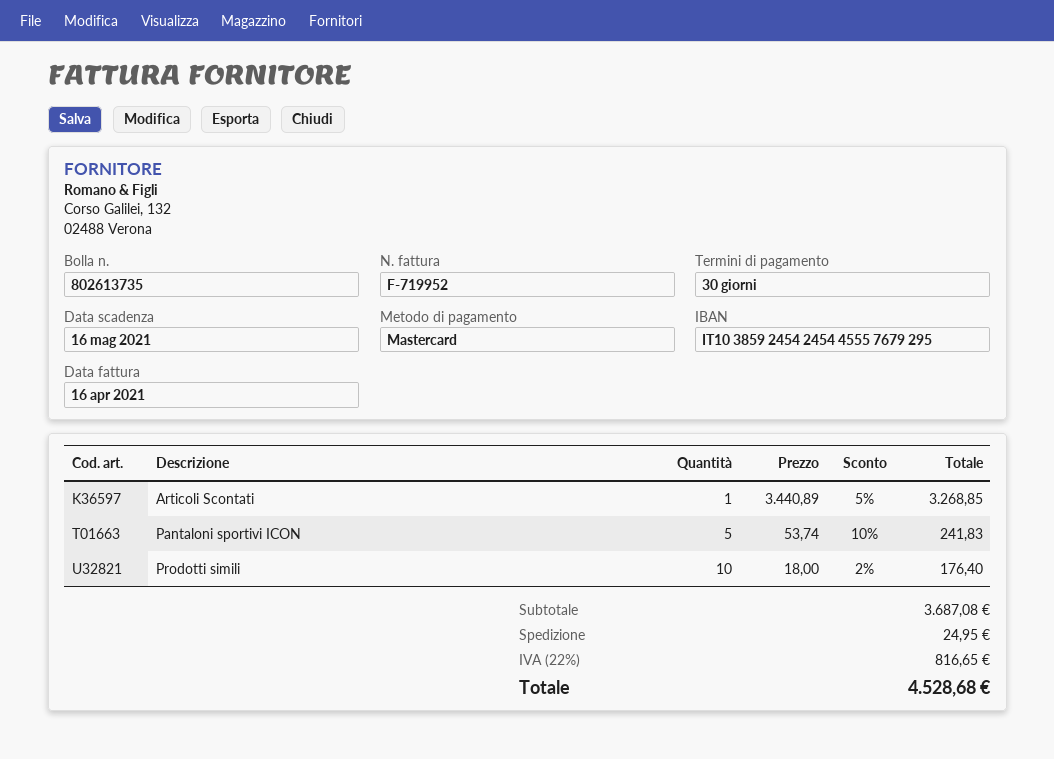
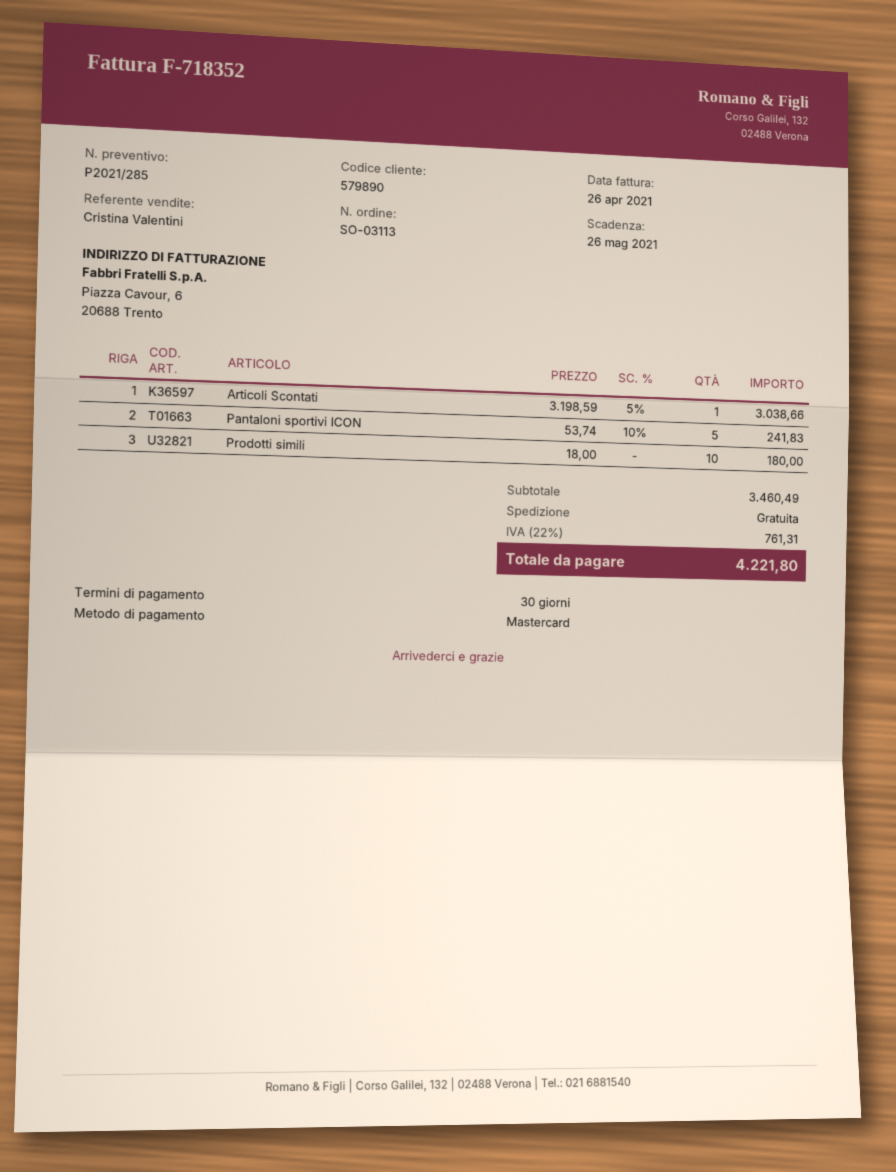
invoice number: F-719952 -> F-718352
invoice date: 2021-04-16 -> 2021-04-26
due date: 2021-05-16 -> 2021-05-26
Articoli Scontati: 1 x 3440.89 - 5% = 3268.85 -> 1 x 3198.59 - 5% = 3038.66
Prodotti simili: 10 x 18.00 - 2% = 176.40 -> 10 x 18.00 = 180.00
subtotal: 3687.08 -> 3460.49
shipping: 24.95 -> 0.00
tax: 22% = 816.65 -> 22% = 761.31
total: 4528.68 -> 4221.80

